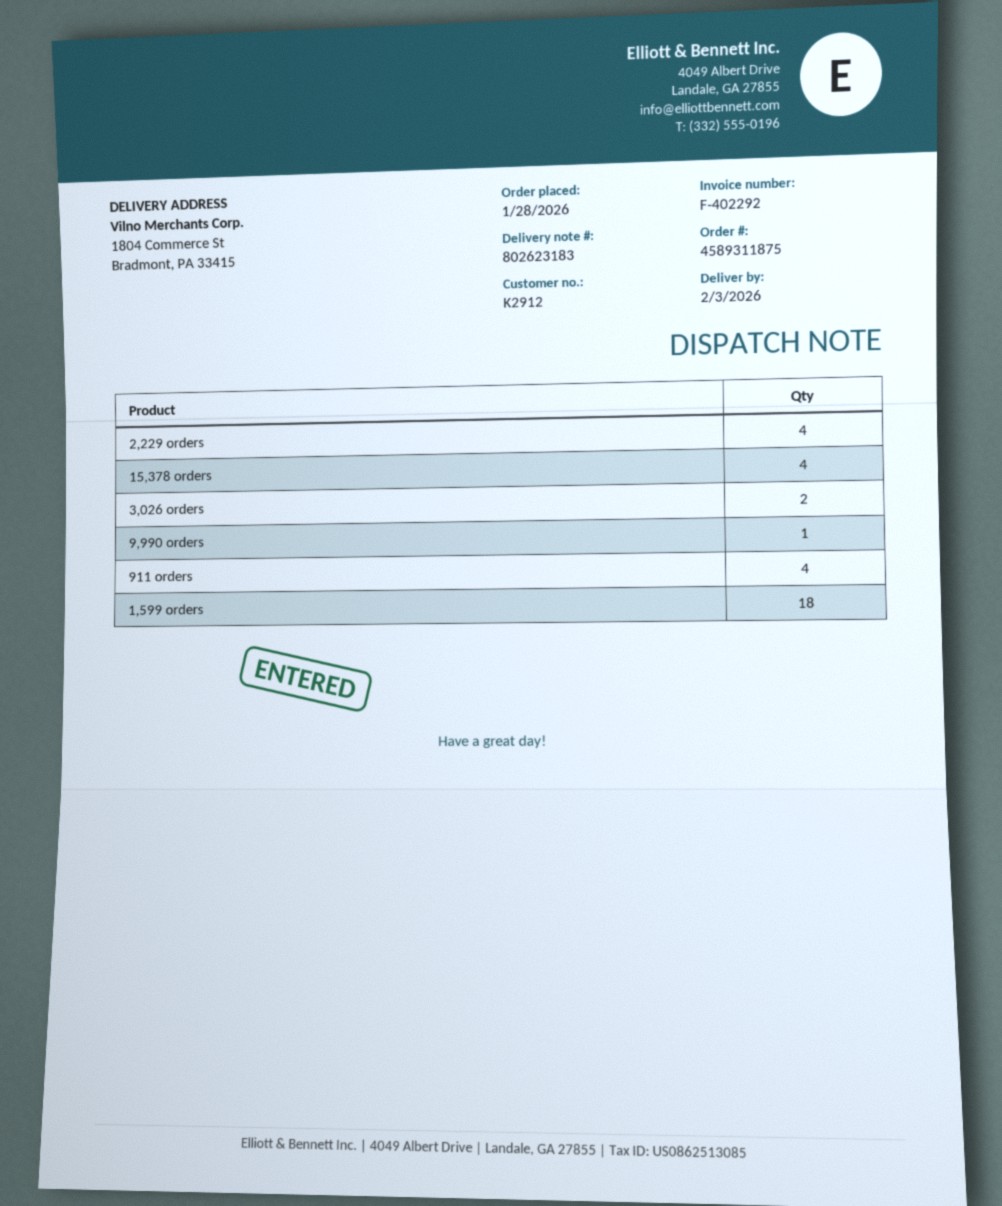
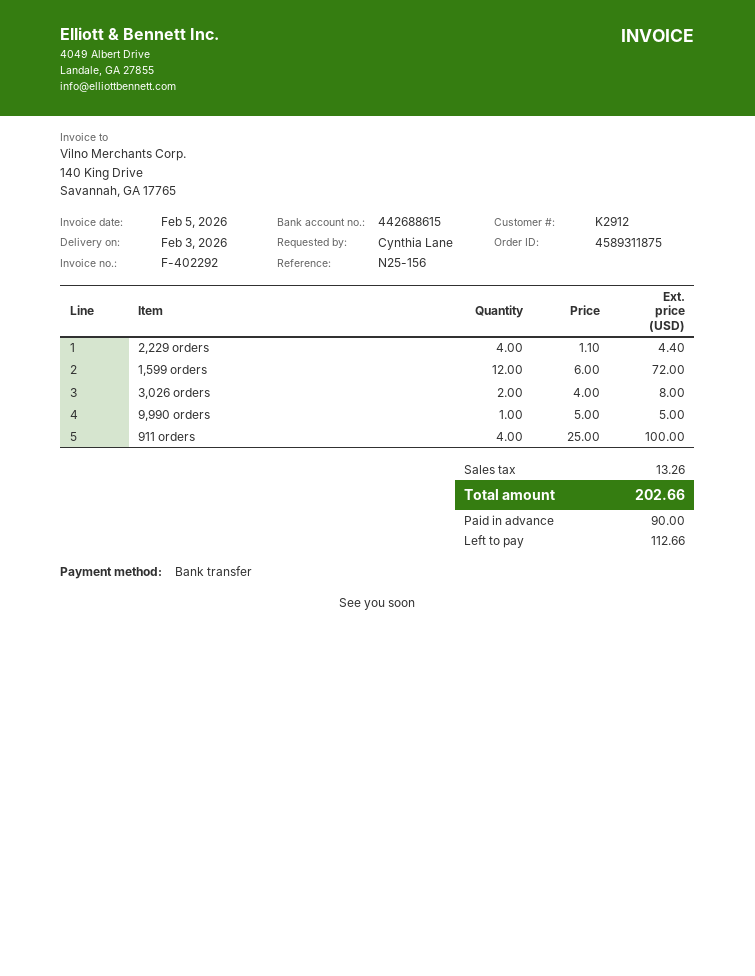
15,378 orders: 4 -> none
1,599 orders: 18 -> 12

